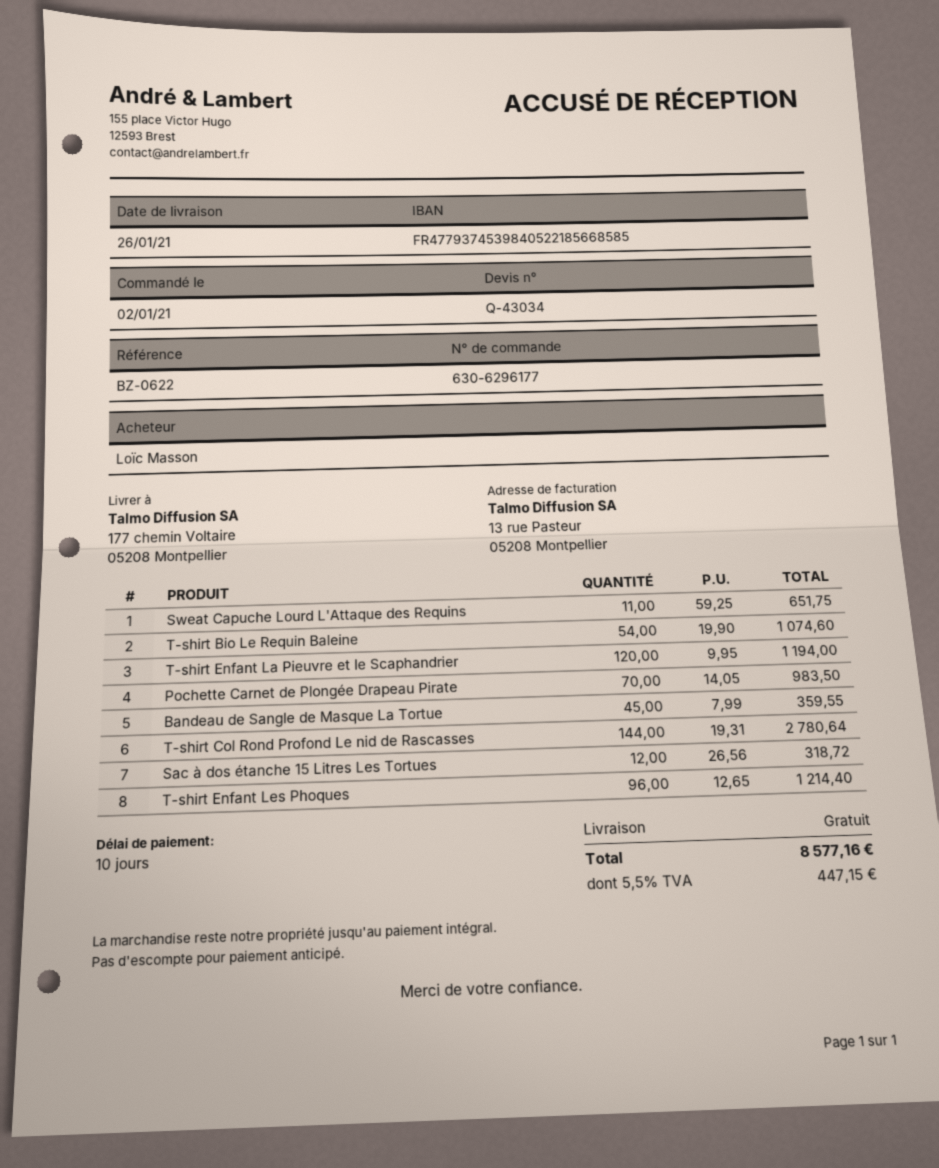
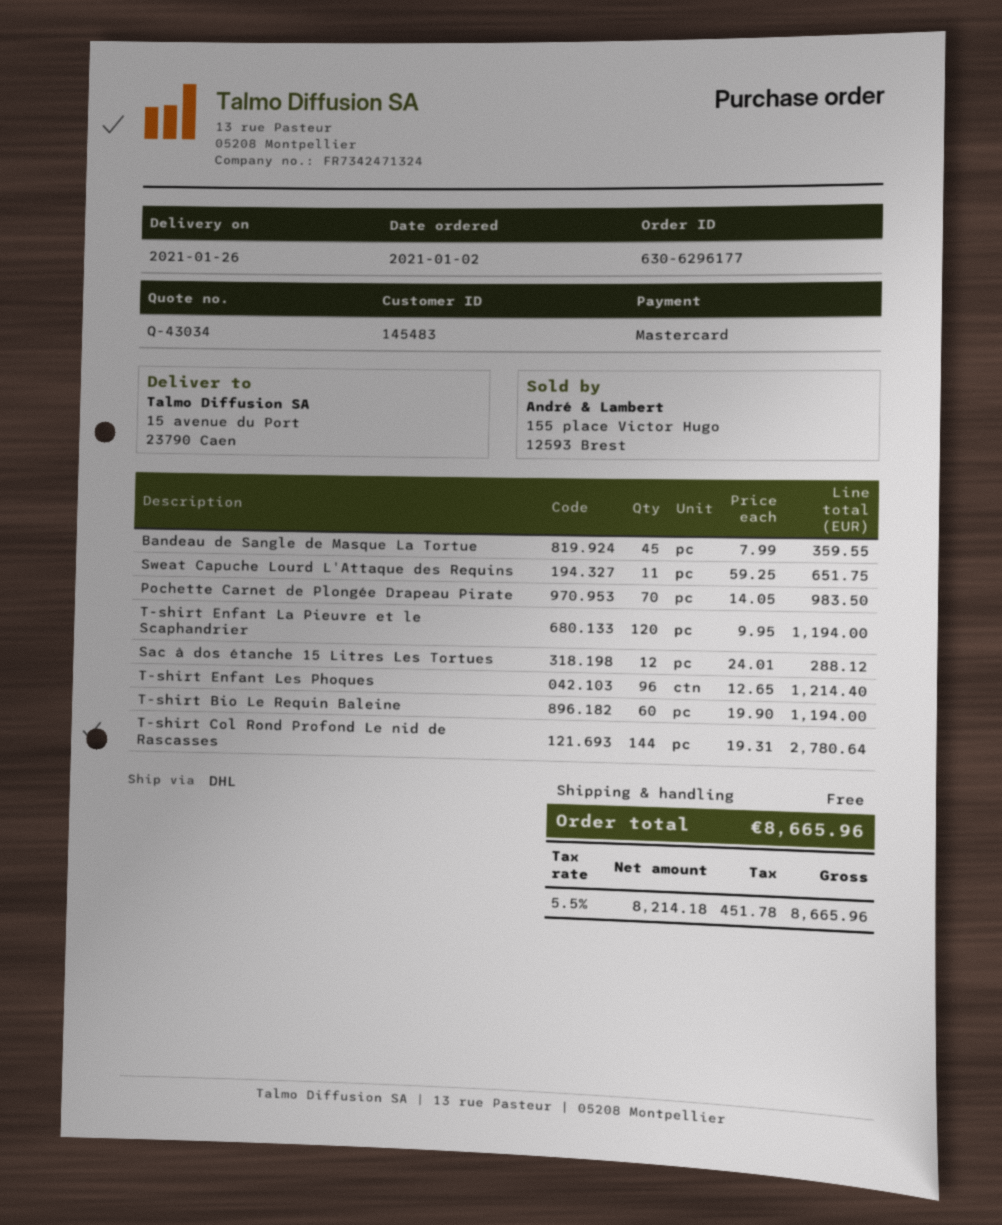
ship to: 177 chemin Voltaire, 05208 Montpellier -> 15 avenue du Port, 23790 Caen
T-shirt Bio Le Requin Baleine: 54 x 19.90 = 1074.60 -> 60 x 19.90 = 1194.00
Sac à dos étanche 15 Litres Les Tortues: 12 x 26.56 = 318.72 -> 12 x 24.01 = 288.12
tax: 5.5% = 447.15 -> 5.5% = 451.78
total: 8577.16 -> 8665.96

